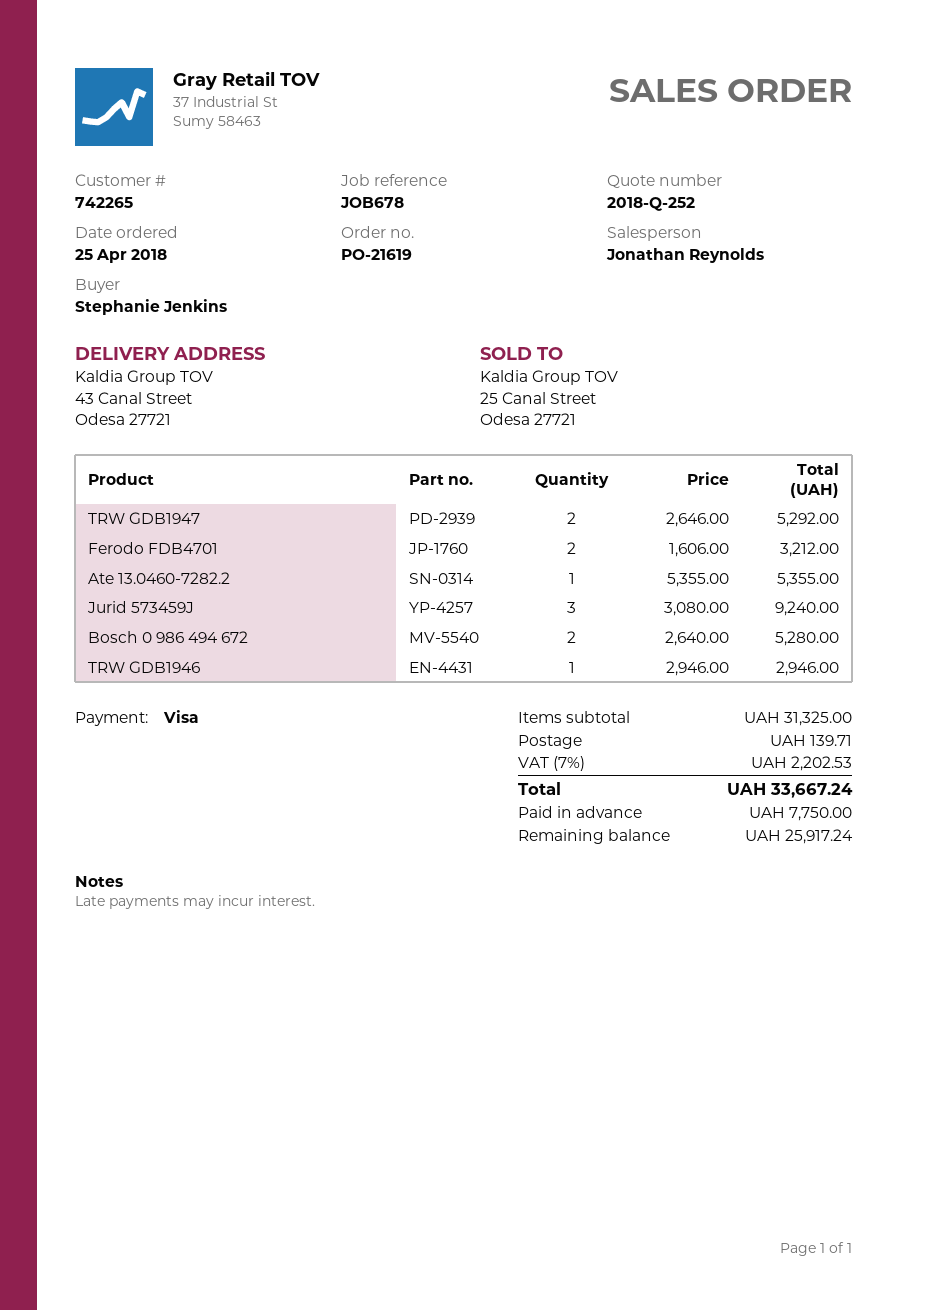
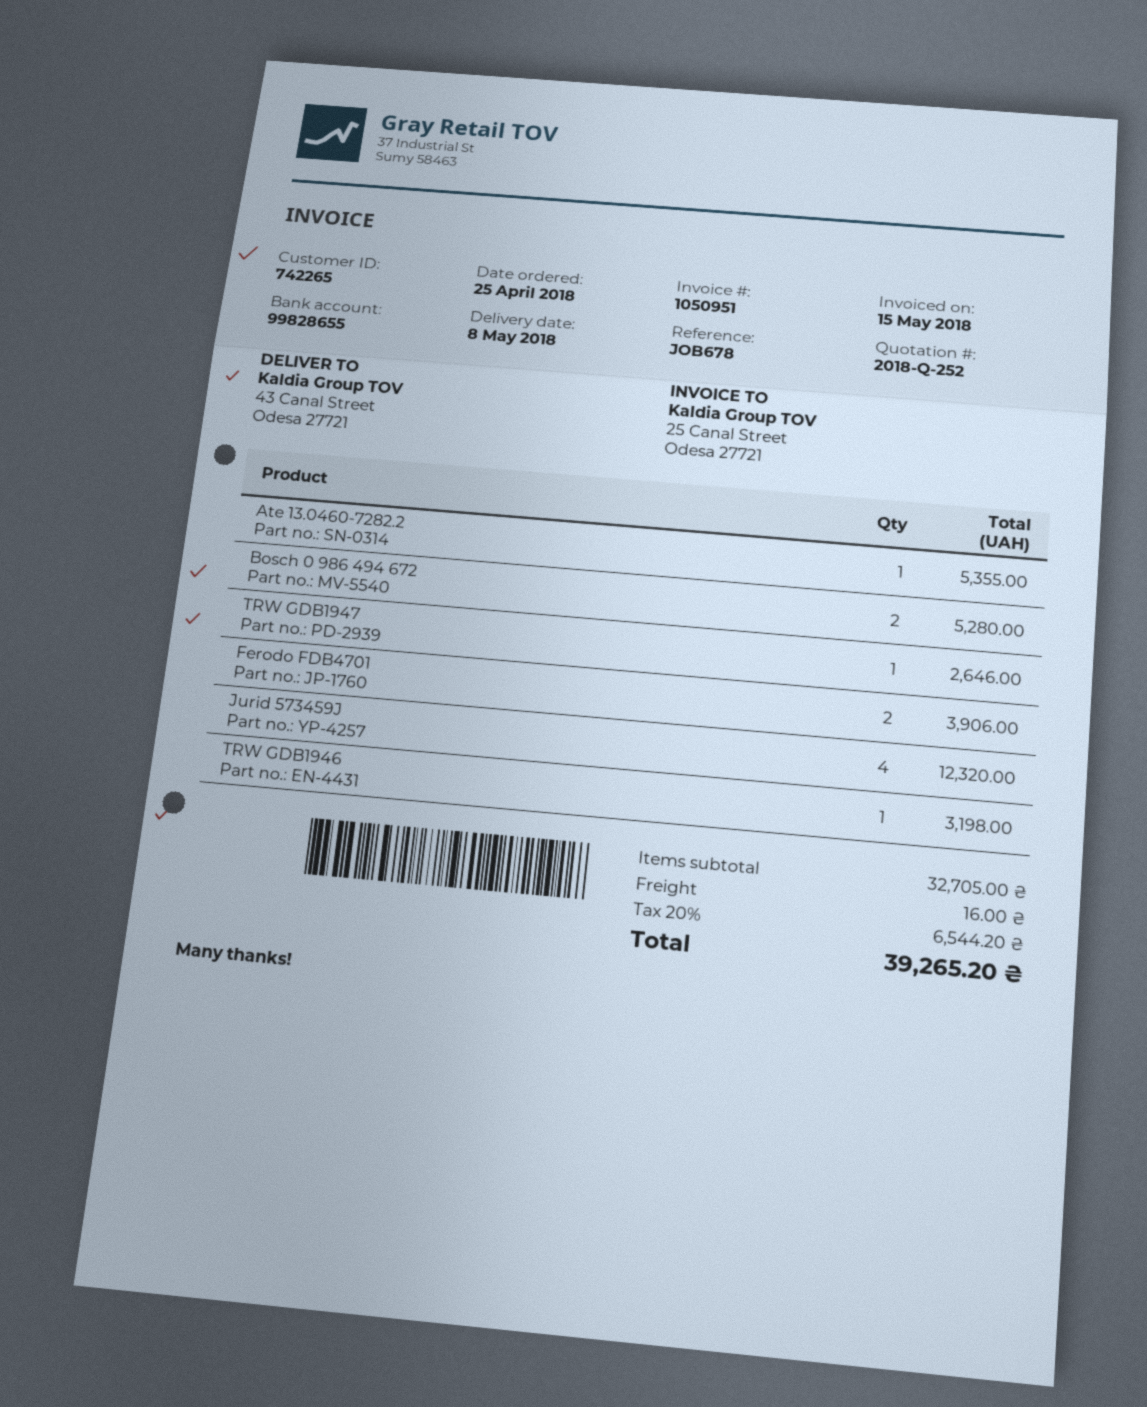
TRW GDB1947: 2 for 5292.00 -> 1 for 2646.00
Ferodo FDB4701: 2 for 3212.00 -> 2 for 3906.00
Jurid 573459J: 3 for 9240.00 -> 4 for 12320.00
TRW GDB1946: 1 for 2946.00 -> 1 for 3198.00
subtotal: 31325.00 -> 32705.00
shipping: 139.71 -> 16.00
tax: 7% = 2202.53 -> 20% = 6544.20
total: 33667.24 -> 39265.20

